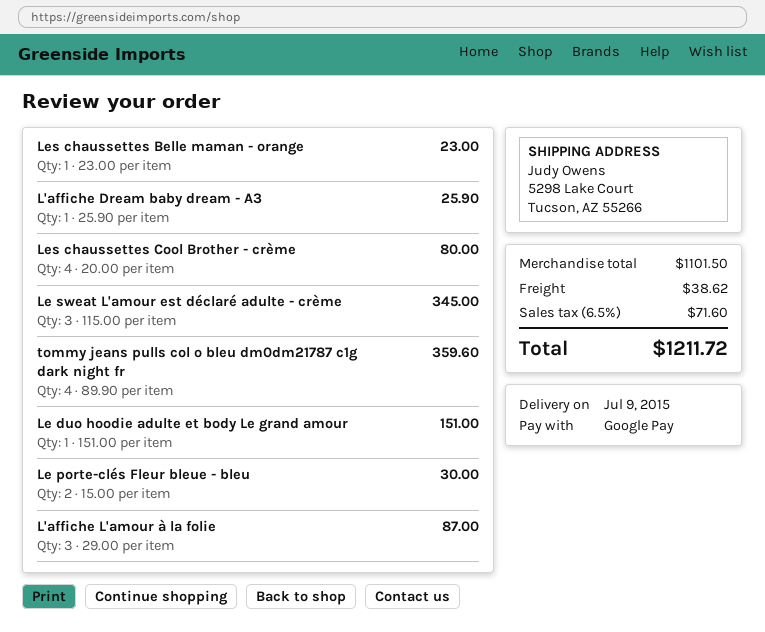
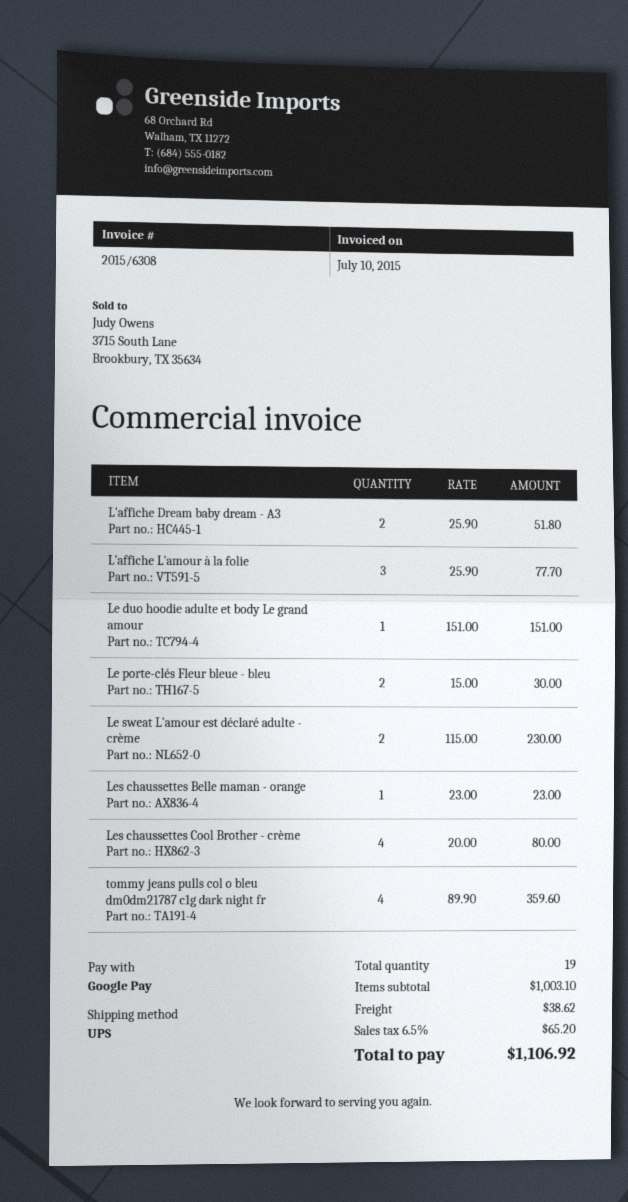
L'affiche Dream baby dream - A3: 1 x 25.90 = 25.90 -> 2 x 25.90 = 51.80
Le sweat L'amour est déclaré adulte - crème: 3 x 115.00 = 345.00 -> 2 x 115.00 = 230.00
L'affiche L'amour à la folie: 3 x 29.00 = 87.00 -> 3 x 25.90 = 77.70
subtotal: 1101.50 -> 1003.10
tax: 6.5% = 71.60 -> 6.5% = 65.20
total: 1211.72 -> 1106.92

